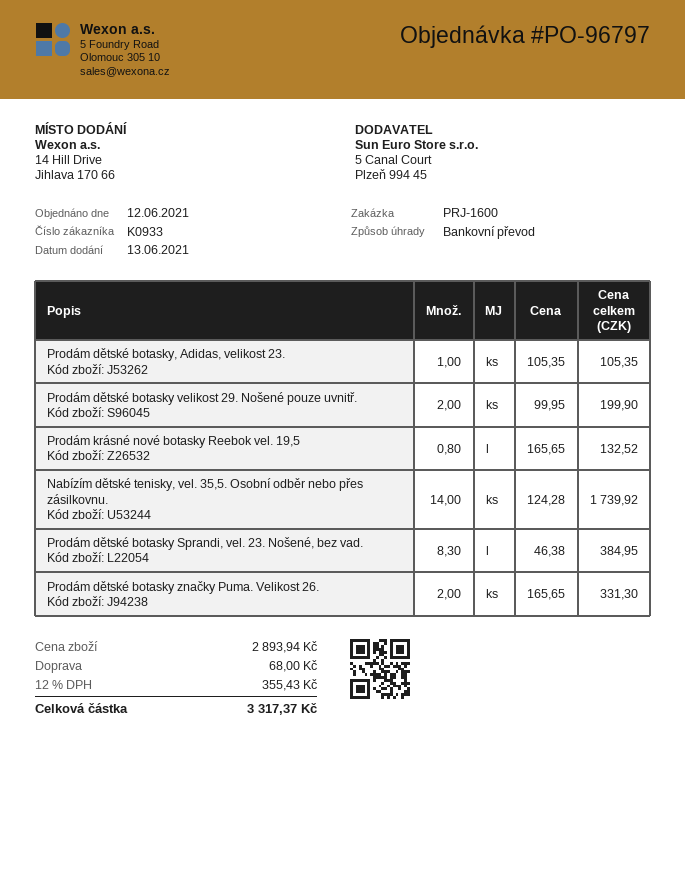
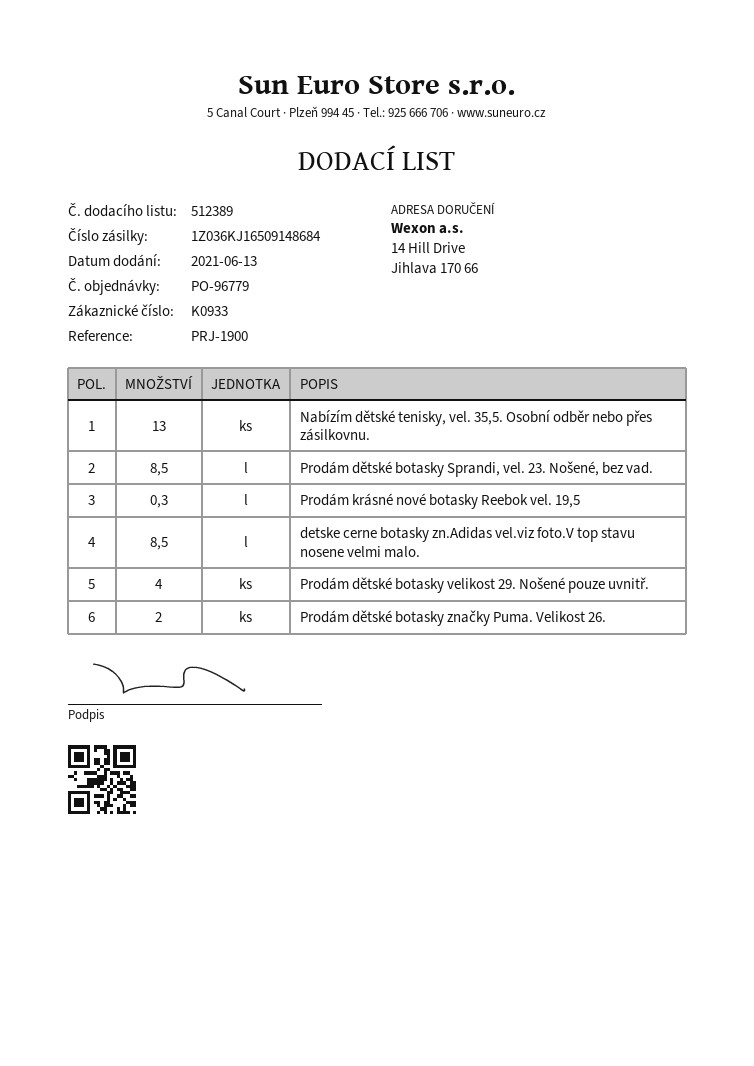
order number: PO-96797 -> PO-96779
reference: PRJ-1600 -> PRJ-1900
Prodám dětské botasky, Adidas, velikost 23.: 1 -> none
Prodám dětské botasky velikost 29. Nošené pouze uvnitř.: 2 -> 4
Prodám krásné nové botasky Reebok vel. 19,5: 0.8 -> 0.3
Nabízím dětské tenisky, vel. 35,5. Osobní odběr nebo přes zásilkovnu.: 14 -> 13
Prodám dětské botasky Sprandi, vel. 23. Nošené, bez vad.: 8.3 -> 8.5
detske cerne botasky zn.Adidas vel.viz foto.V top stavu nosene velmi malo.: none -> 8.5

